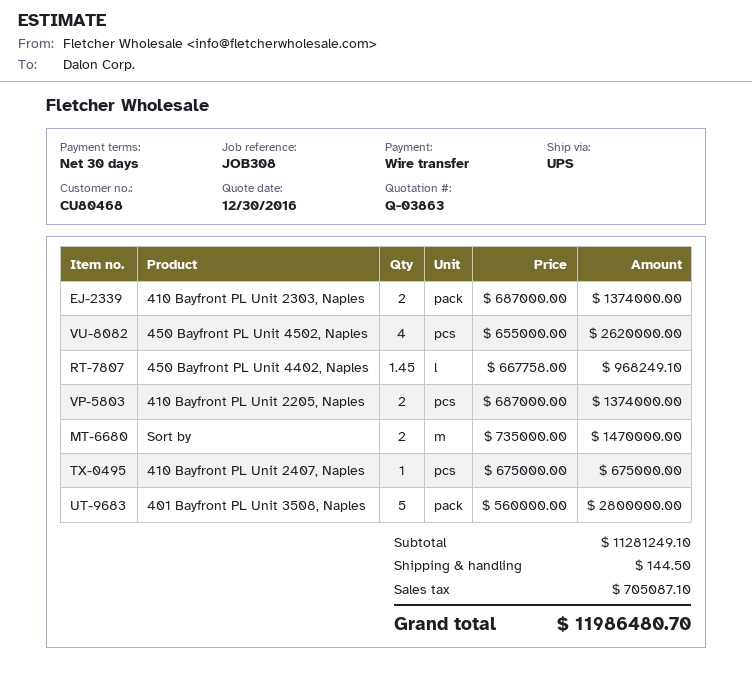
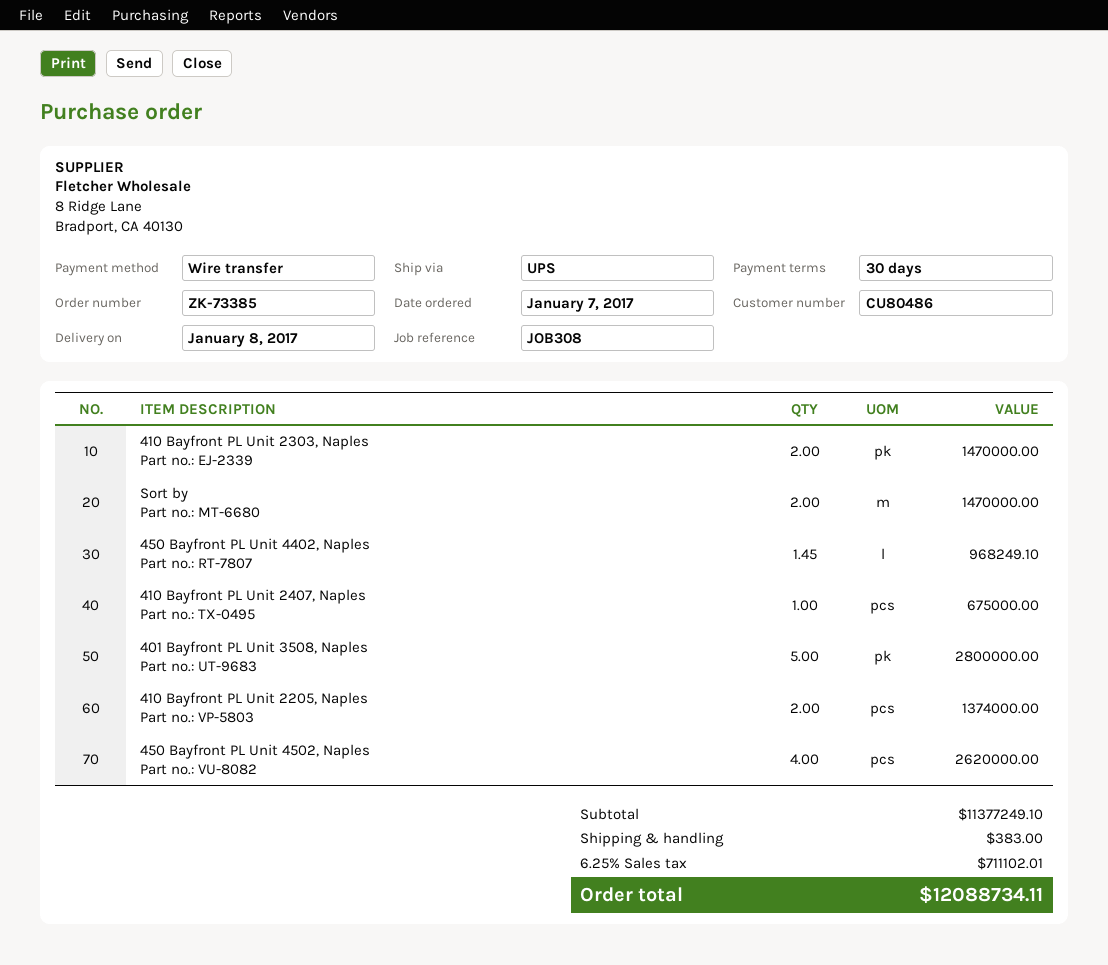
customer number: CU80468 -> CU80486
410 Bayfront PL Unit 2303, Naples: 2 for 1374000.00 -> 2 for 1470000.00
subtotal: 11281249.10 -> 11377249.10
shipping: 144.50 -> 383.00
tax: 705087.10 -> 711102.01
total: 11986480.70 -> 12088734.11

